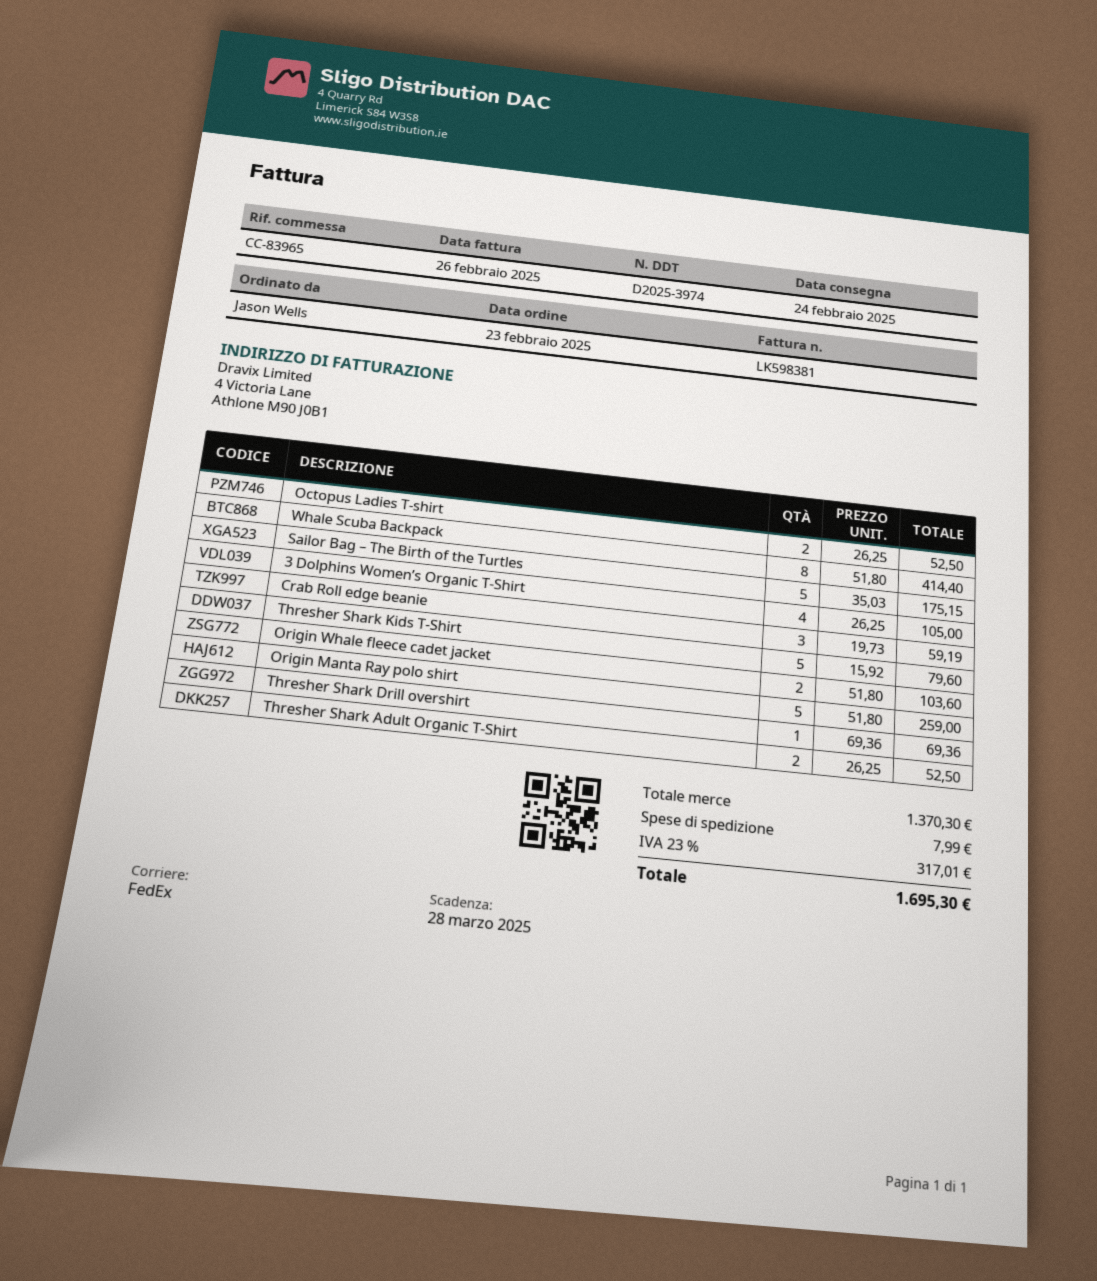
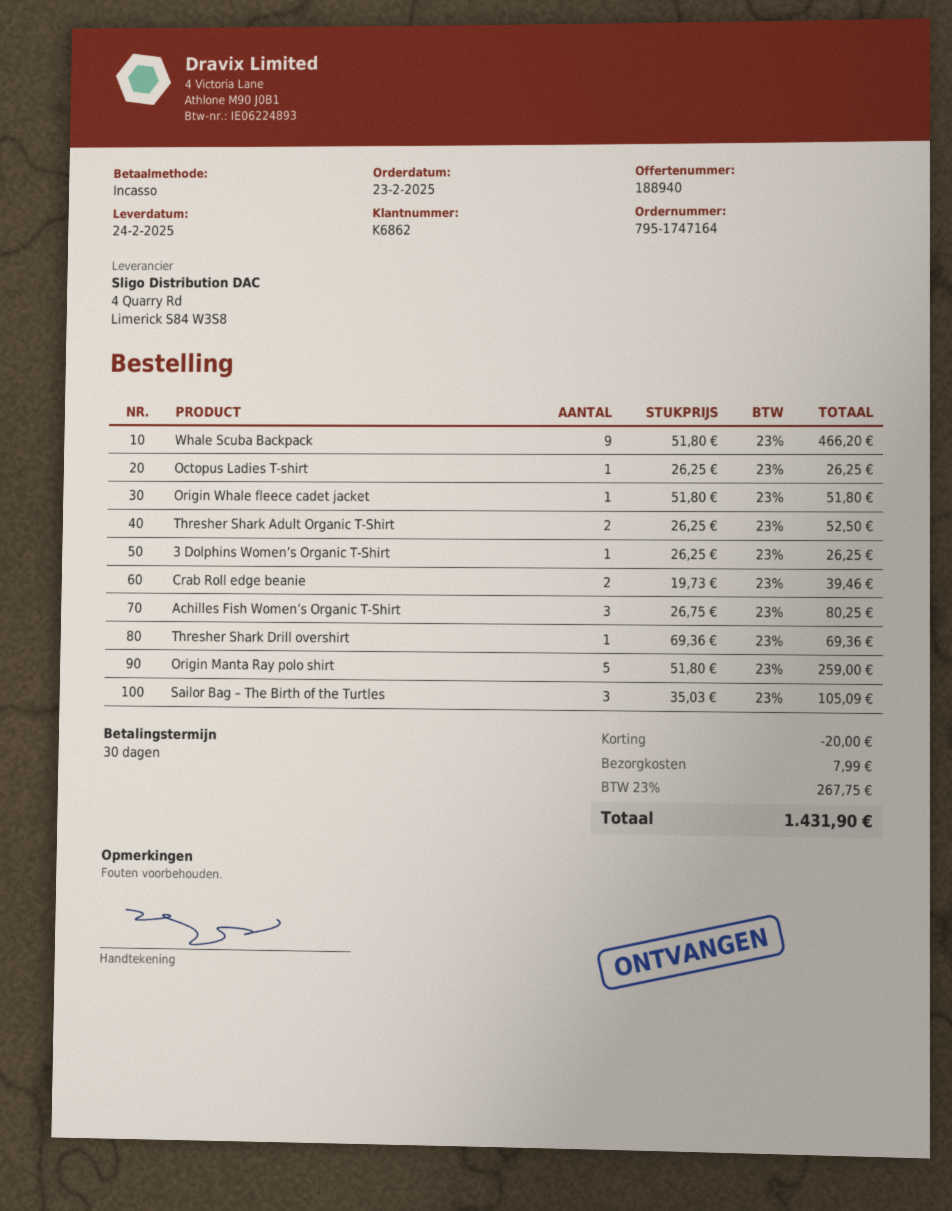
Octopus Ladies T-shirt: 2 x 26.25 = 52.50 -> 1 x 26.25 = 26.25
Whale Scuba Backpack: 8 x 51.80 = 414.40 -> 9 x 51.80 = 466.20
Sailor Bag – The Birth of the Turtles: 5 x 35.03 = 175.15 -> 3 x 35.03 = 105.09
3 Dolphins Women’s Organic T-Shirt: 4 x 26.25 = 105.00 -> 1 x 26.25 = 26.25
Crab Roll edge beanie: 3 x 19.73 = 59.19 -> 2 x 19.73 = 39.46
Thresher Shark Kids T-Shirt: 5 x 15.92 = 79.60 -> none
Origin Whale fleece cadet jacket: 2 x 51.80 = 103.60 -> 1 x 51.80 = 51.80
Achilles Fish Women’s Organic T-Shirt: none -> 3 x 26.75 = 80.25
discount: none -> 20.00
tax: 23% = 317.01 -> 23% = 267.75
total: 1695.30 -> 1431.90

